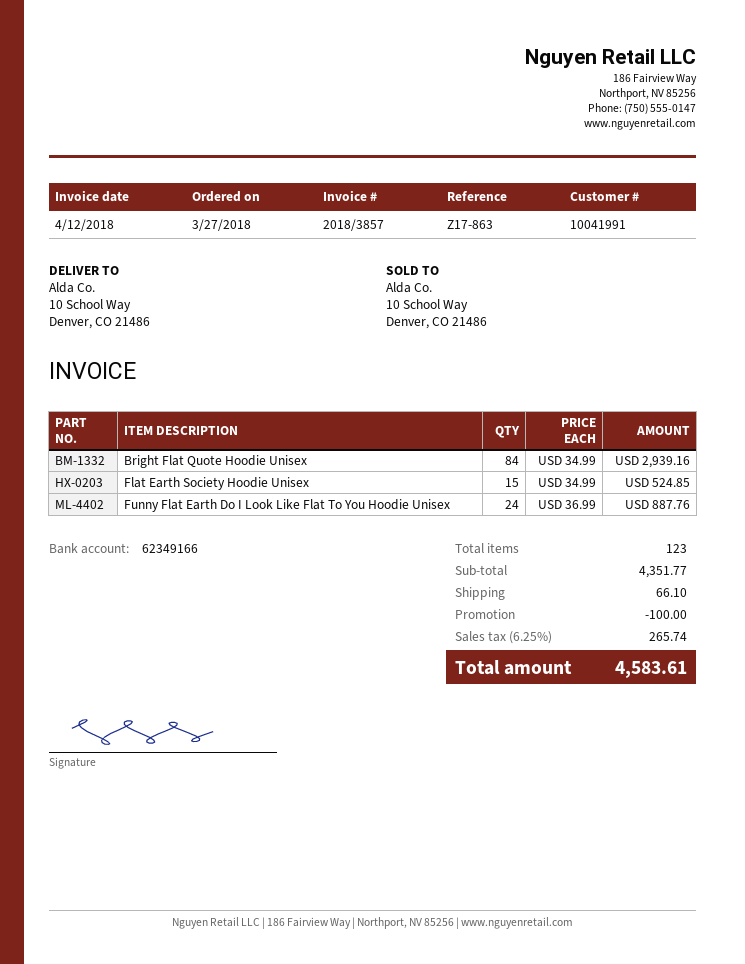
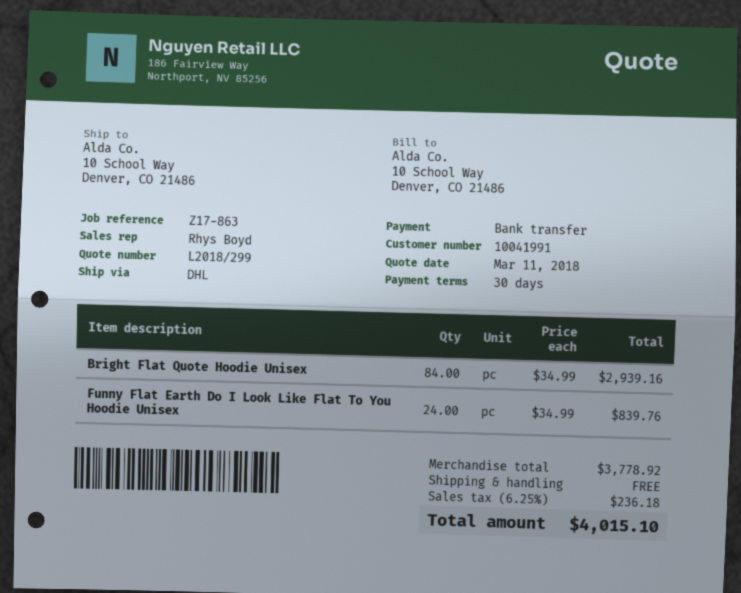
Flat Earth Society Hoodie Unisex: 15 x 34.99 = 524.85 -> none
Funny Flat Earth Do I Look Like Flat To You Hoodie Unisex: 24 x 36.99 = 887.76 -> 24 x 34.99 = 839.76
subtotal: 4351.77 -> 3778.92
discount: 100.00 -> none
shipping: 66.10 -> 0.00
tax: 6.25% = 265.74 -> 6.25% = 236.18
total: 4583.61 -> 4015.10

